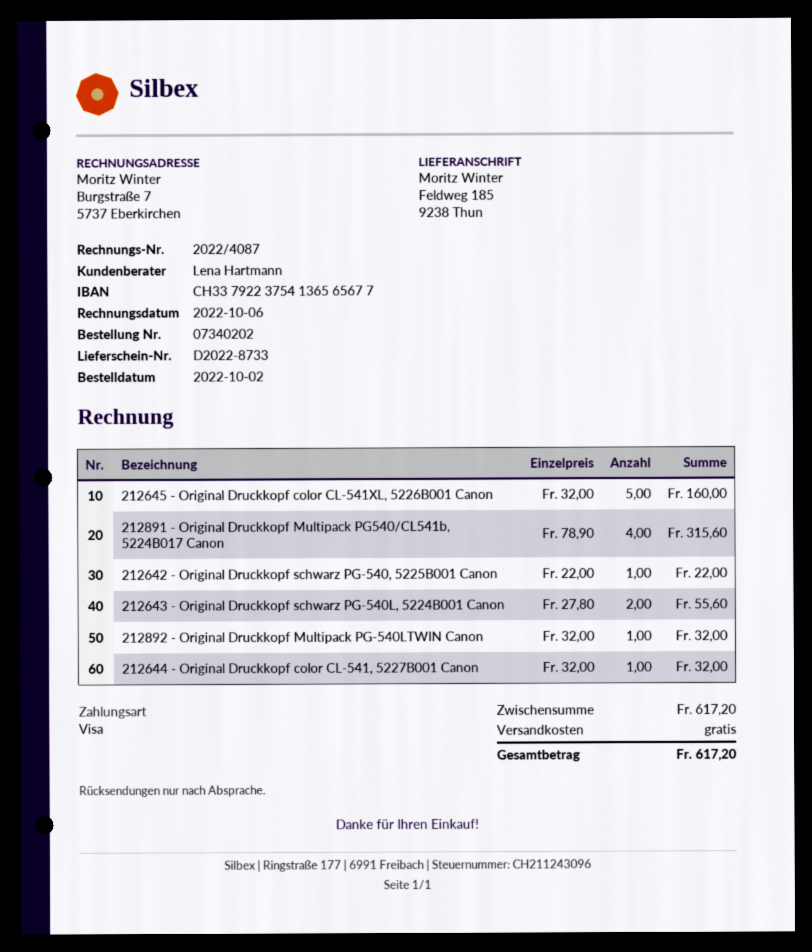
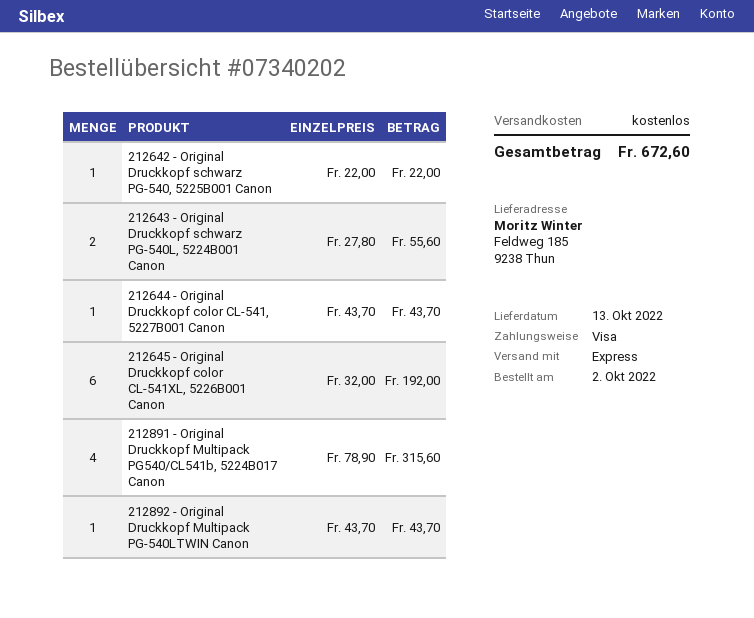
212645 - Original Druckkopf color CL-541XL, 5226B001 Canon: 5 x 32.00 = 160.00 -> 6 x 32.00 = 192.00
212892 - Original Druckkopf Multipack PG-540LTWIN Canon: 1 x 32.00 = 32.00 -> 1 x 43.70 = 43.70
212644 - Original Druckkopf color CL-541, 5227B001 Canon: 1 x 32.00 = 32.00 -> 1 x 43.70 = 43.70
total: 617.20 -> 672.60

